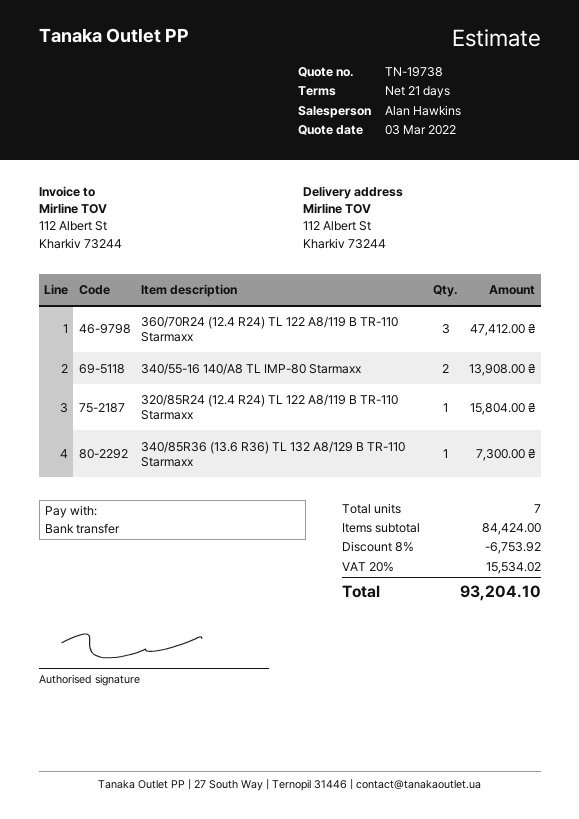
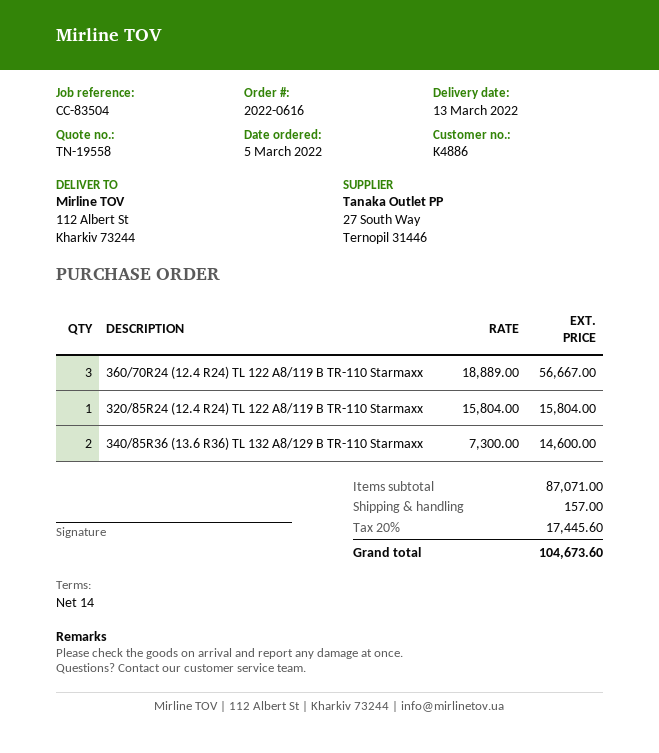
quote number: TN-19738 -> TN-19558
payment terms: 21 days -> 14 days
360/70R24 (12.4 R24) TL 122 A8/119 B TR-110 Starmaxx: 3 for 47412.00 -> 3 for 56667.00
340/55-16 140/A8 TL IMP-80 Starmaxx: 2 for 13908.00 -> none
340/85R36 (13.6 R36) TL 132 A8/129 B TR-110 Starmaxx: 1 for 7300.00 -> 2 for 14600.00
subtotal: 84424.00 -> 87071.00
discount: 8% = 6753.92 -> none
shipping: none -> 157.00
tax: 20% = 15534.02 -> 20% = 17445.60
total: 93204.10 -> 104673.60

